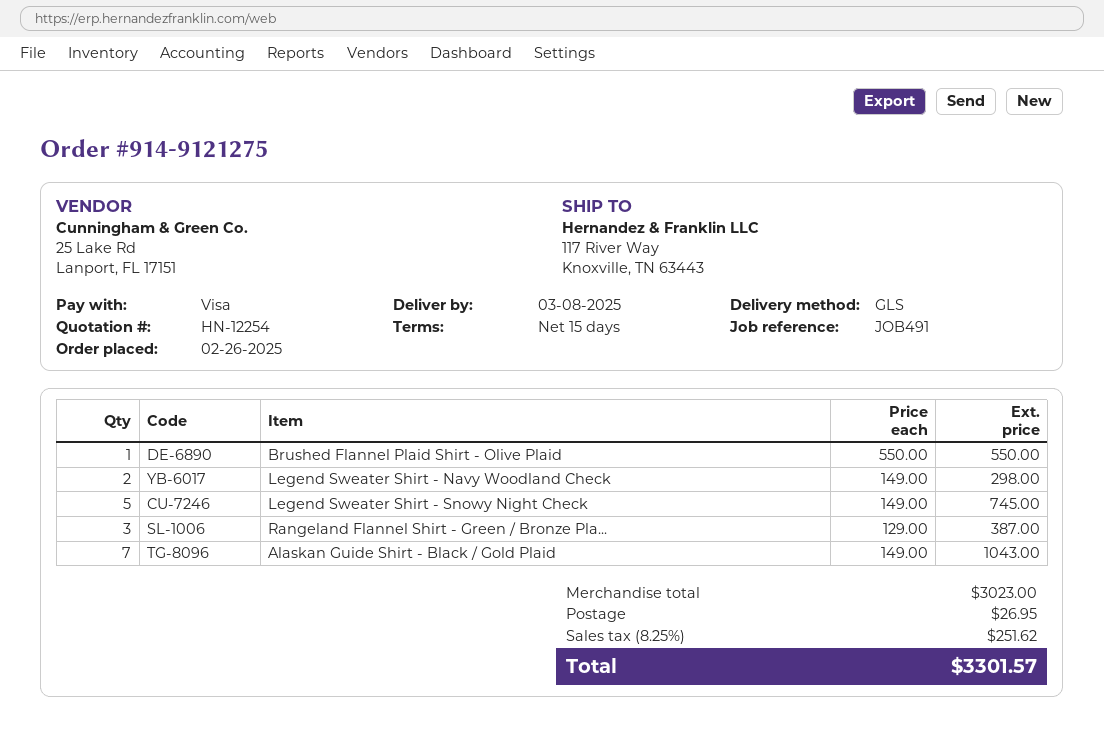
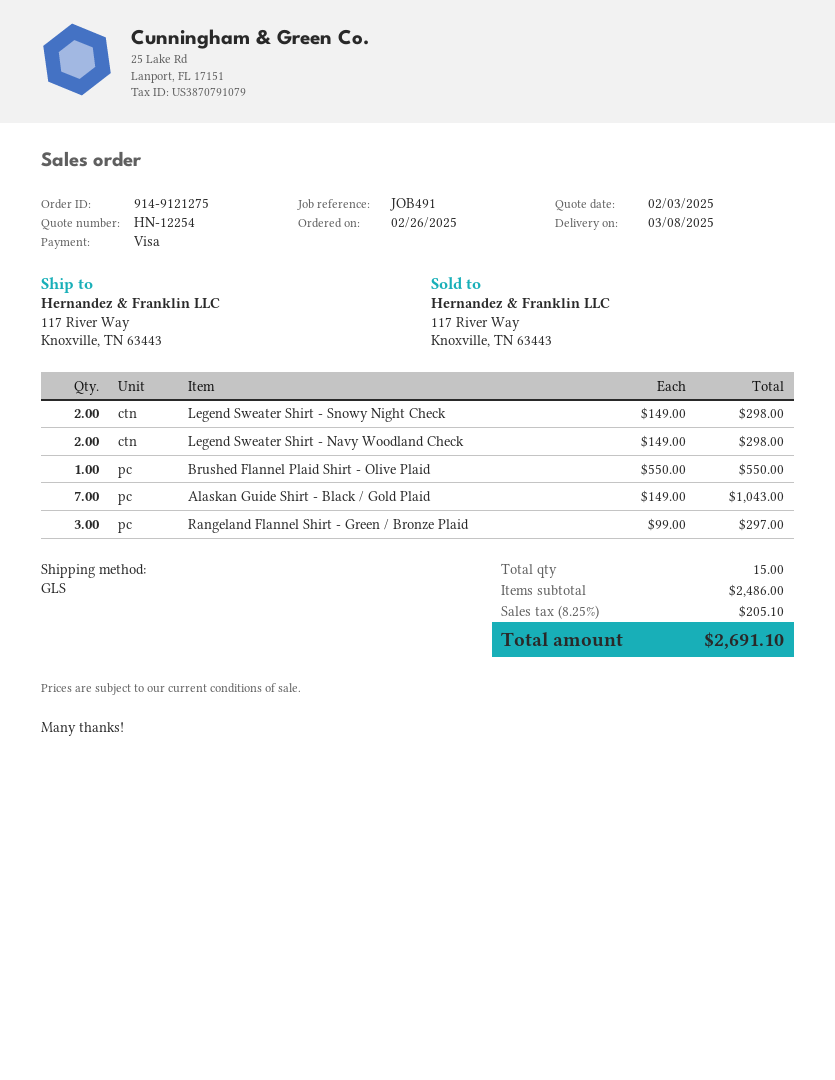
Legend Sweater Shirt - Snowy Night Check: 5 x 149.00 = 745.00 -> 2 x 149.00 = 298.00
Rangeland Flannel Shirt - Green / Bronze Pla...: 3 x 129.00 = 387.00 -> 3 x 99.00 = 297.00
subtotal: 3023.00 -> 2486.00
shipping: 26.95 -> none
tax: 8.25% = 251.62 -> 8.25% = 205.10
total: 3301.57 -> 2691.10

